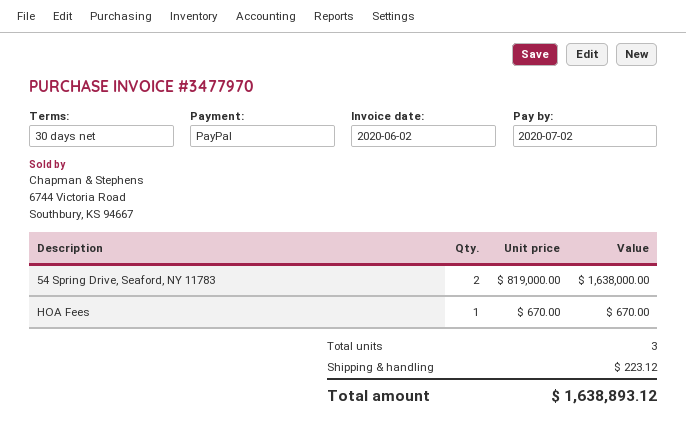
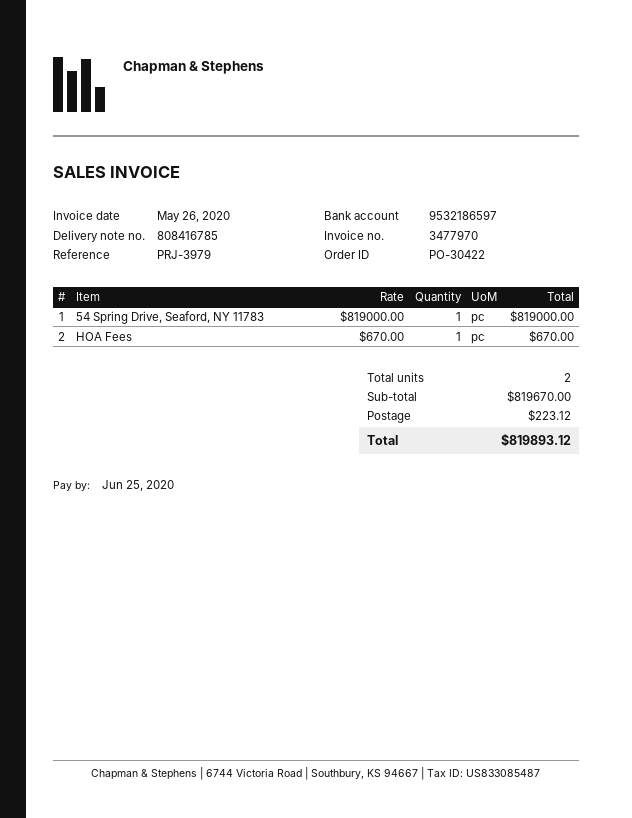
invoice date: 2020-06-02 -> 2020-05-26
due date: 2020-07-02 -> 2020-06-25
54 Spring Drive, Seaford, NY 11783: 2 x 819000.00 = 1638000.00 -> 1 x 819000.00 = 819000.00
total quantity: 3 -> 2
total: 1638893.12 -> 819893.12

